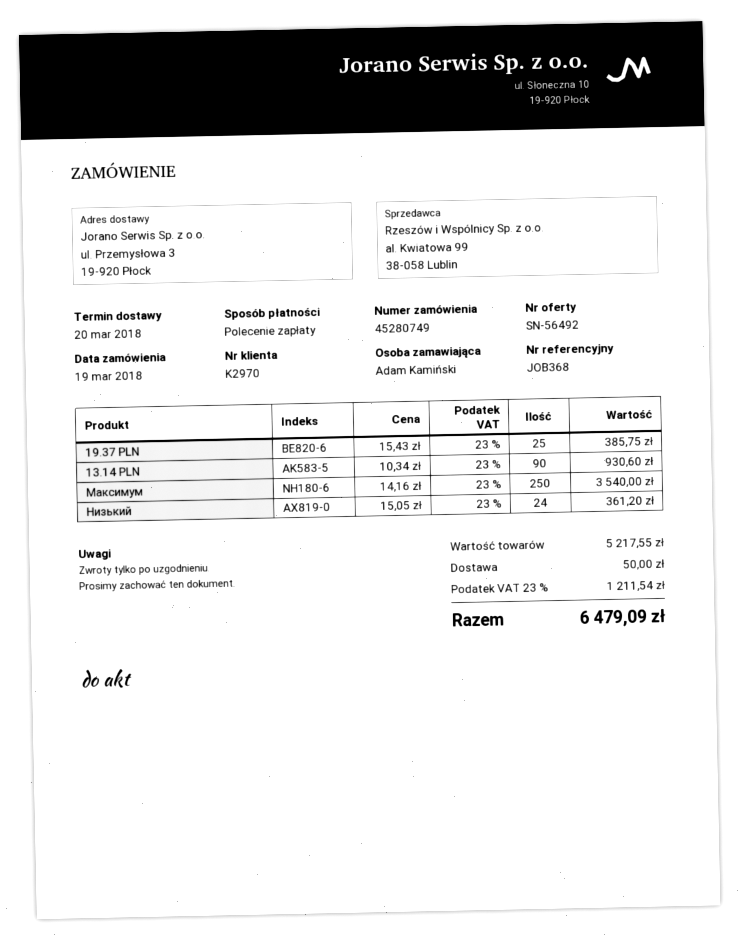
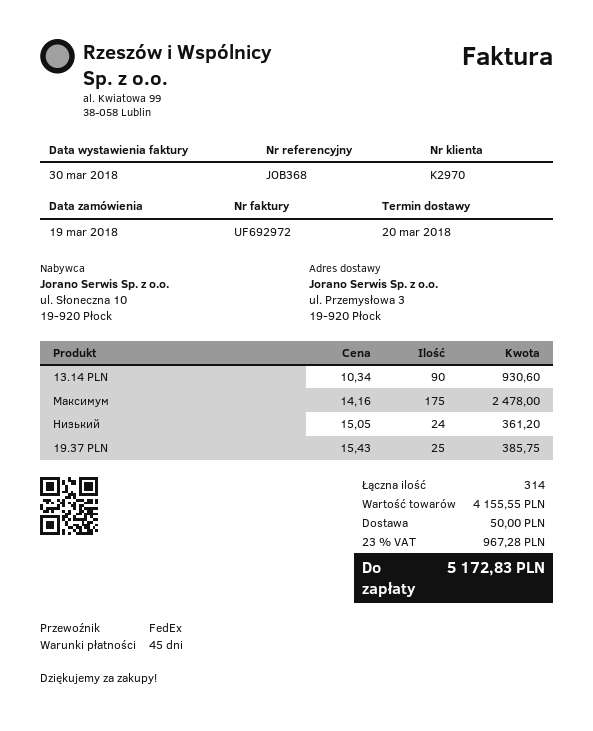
Максимум: 250 x 14.16 = 3540.00 -> 175 x 14.16 = 2478.00
subtotal: 5217.55 -> 4155.55
tax: 23% = 1211.54 -> 23% = 967.28
total: 6479.09 -> 5172.83

